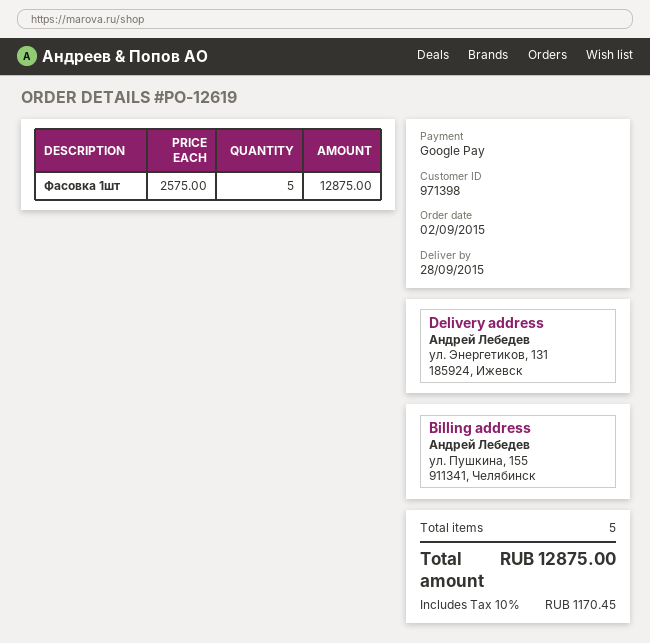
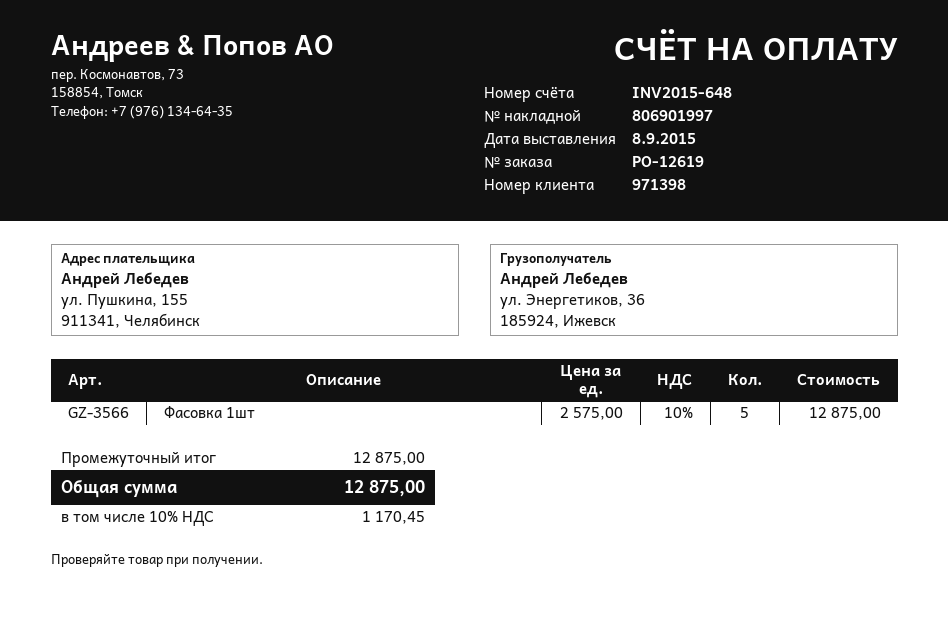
ship to: ул. Энергетиков, 131, 185924, Ижевск -> ул. Энергетиков, 36, 185924, Ижевск

